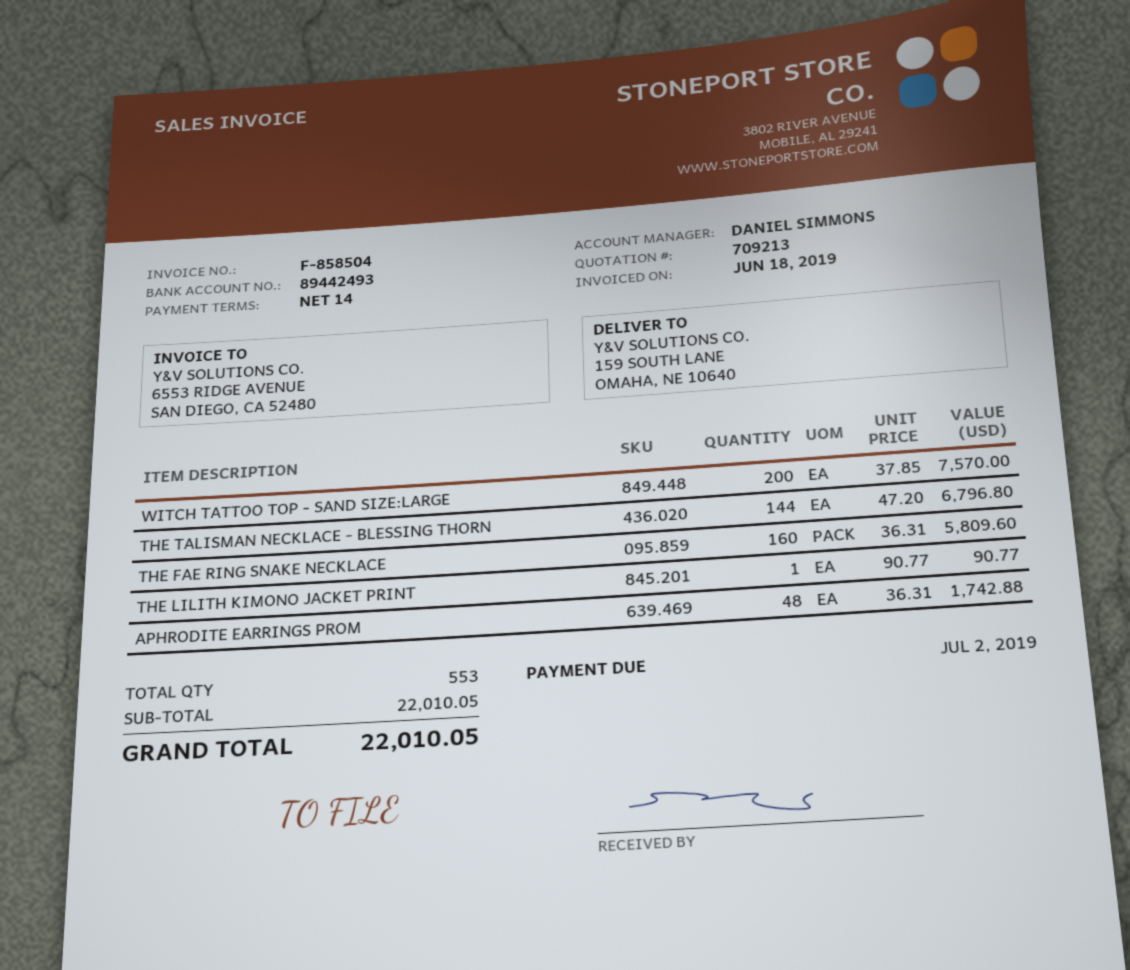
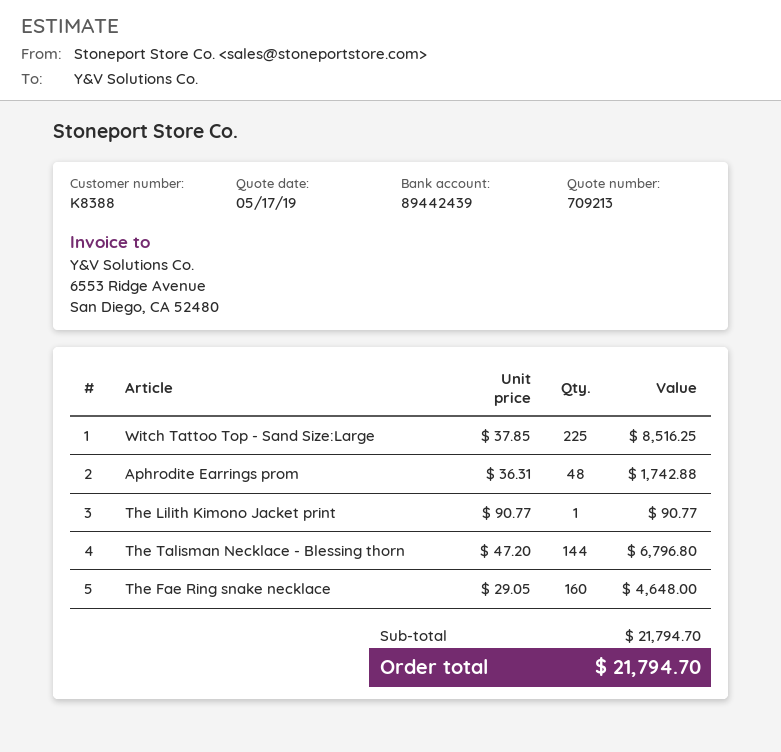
bank account: 89442493 -> 89442439
WITCH TATTOO TOP - SAND SIZE:LARGE: 200 x 37.85 = 7570.00 -> 225 x 37.85 = 8516.25
THE FAE RING SNAKE NECKLACE: 160 x 36.31 = 5809.60 -> 160 x 29.05 = 4648.00
subtotal: 22010.05 -> 21794.70
total: 22010.05 -> 21794.70

